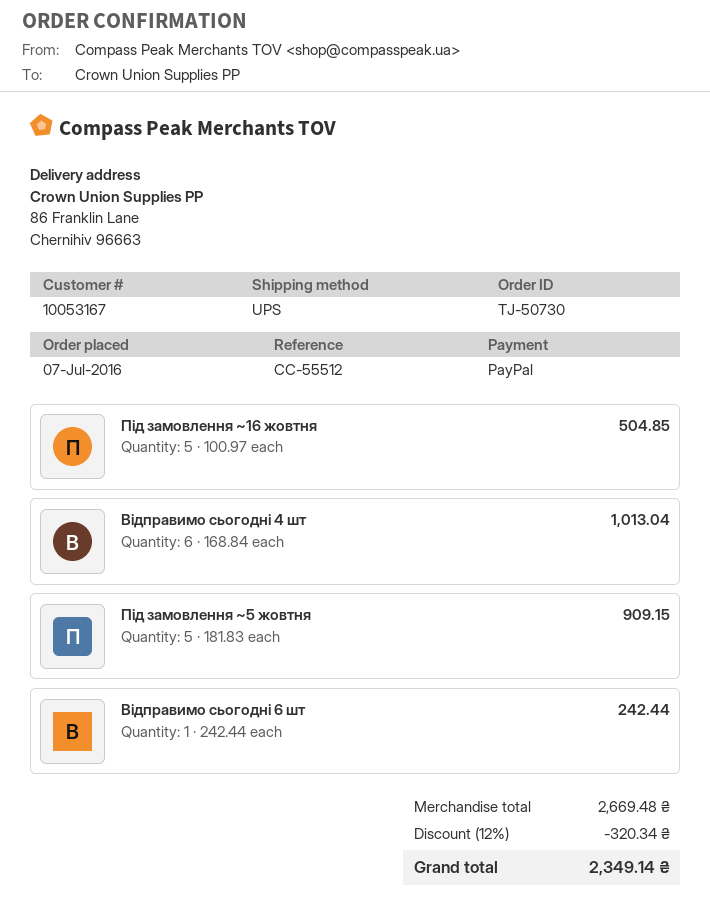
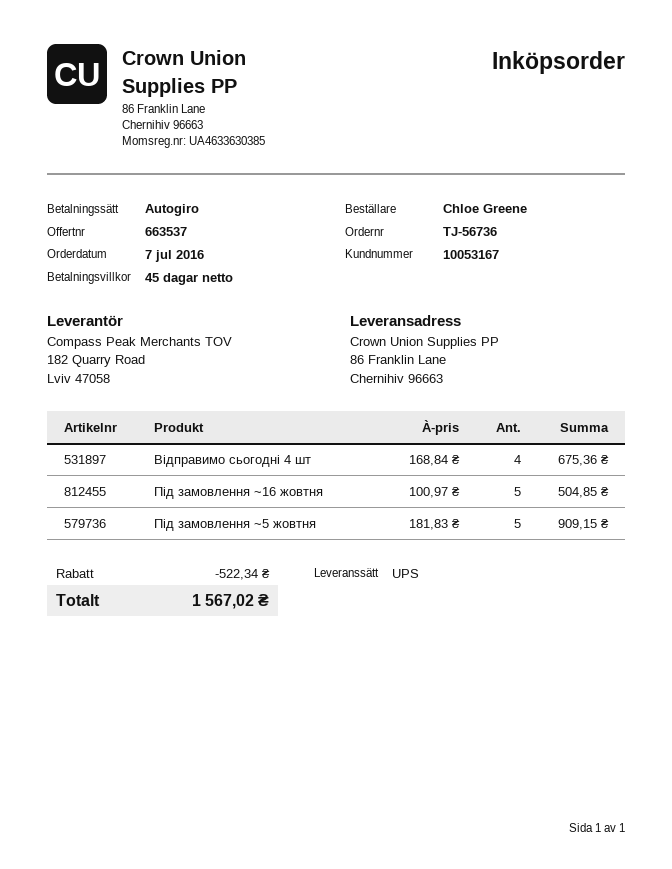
order number: TJ-50730 -> TJ-56736
payment method: PayPal -> direct debit
Відправимо сьогодні 4 шт: 6 x 168.84 = 1013.04 -> 4 x 168.84 = 675.36
Відправимо сьогодні 6 шт: 1 x 242.44 = 242.44 -> none
discount: 320.34 -> 522.34
total: 2349.14 -> 1567.02

